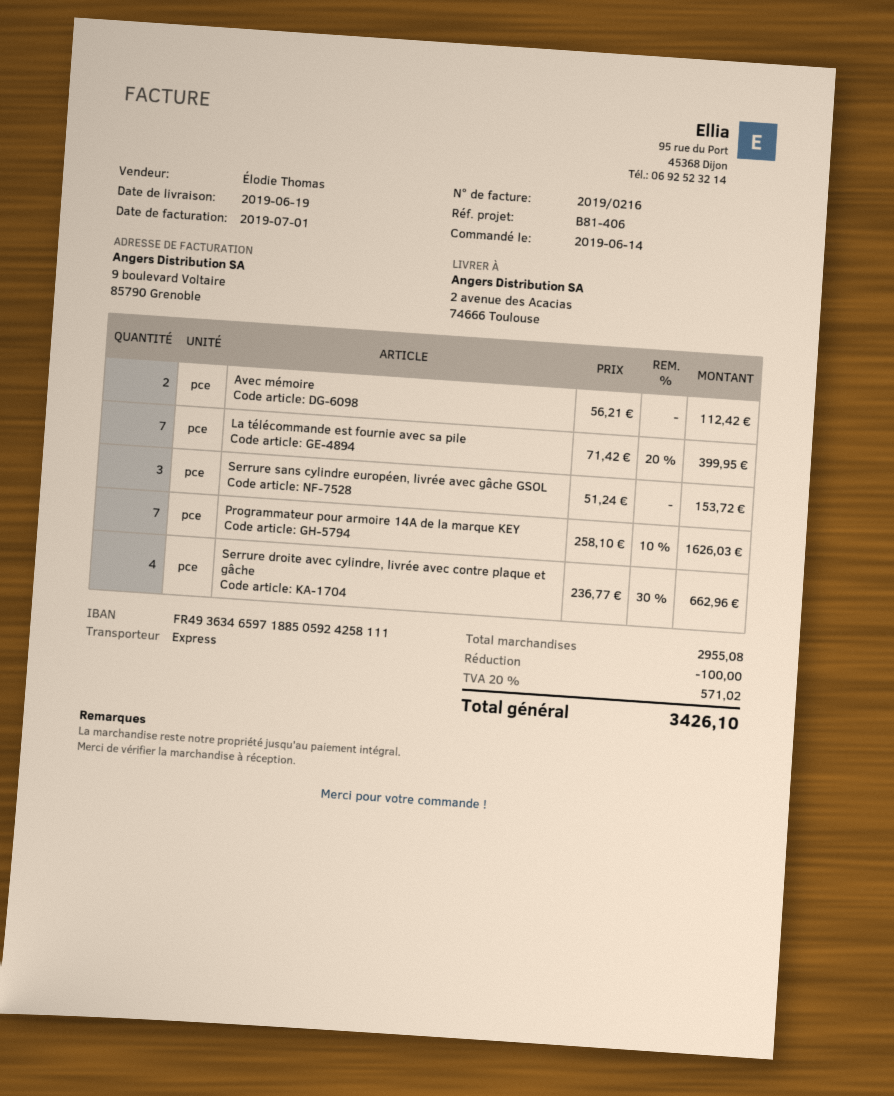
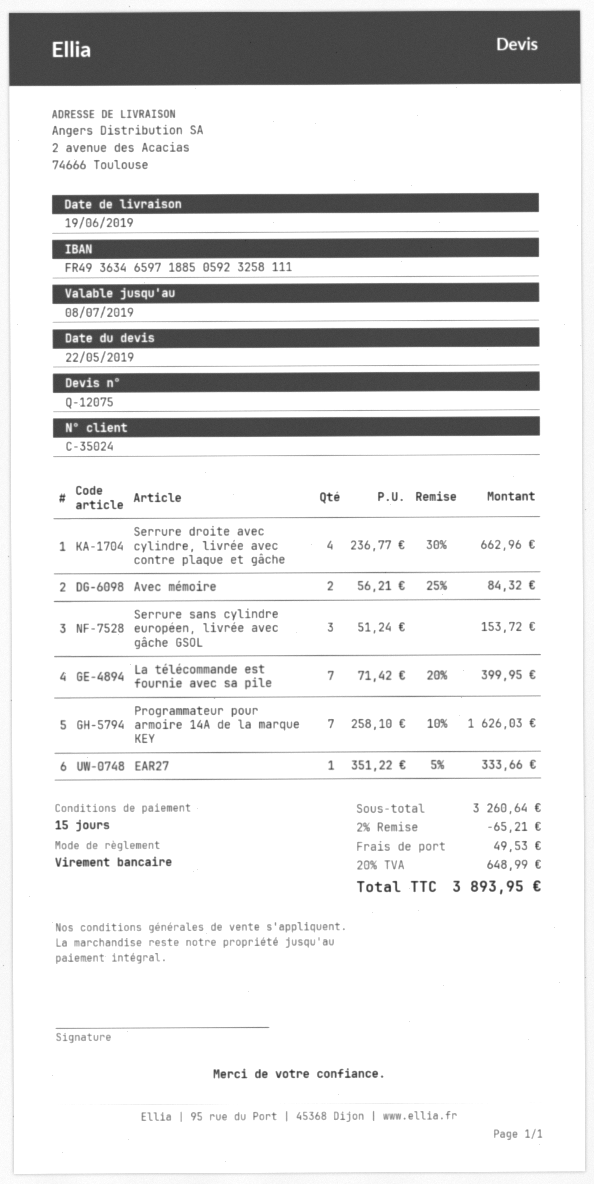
bank account: FR4936346597188505924258111 -> FR4936346597188505923258111
Avec mémoire: 2 x 56.21 = 112.42 -> 2 x 56.21 - 25% = 84.32
EAR27: none -> 1 x 351.22 - 5% = 333.66
subtotal: 2955.08 -> 3260.64
discount: 100.00 -> 65.21
shipping: none -> 49.53
tax: 20% = 571.02 -> 20% = 648.99
total: 3426.10 -> 3893.95

